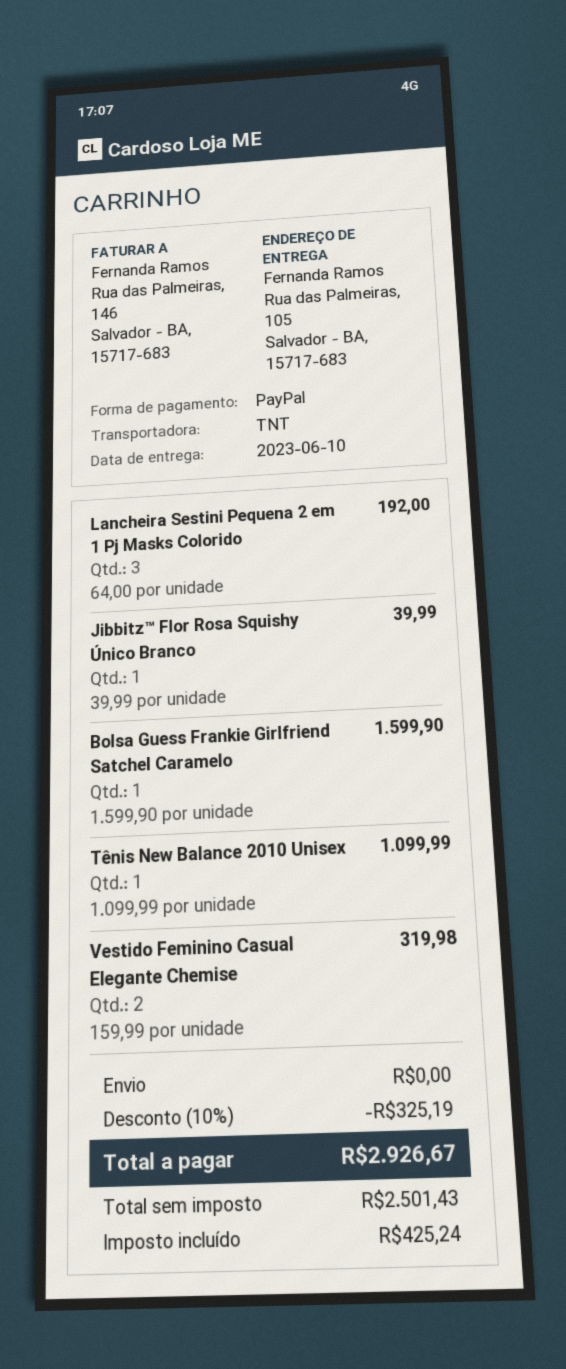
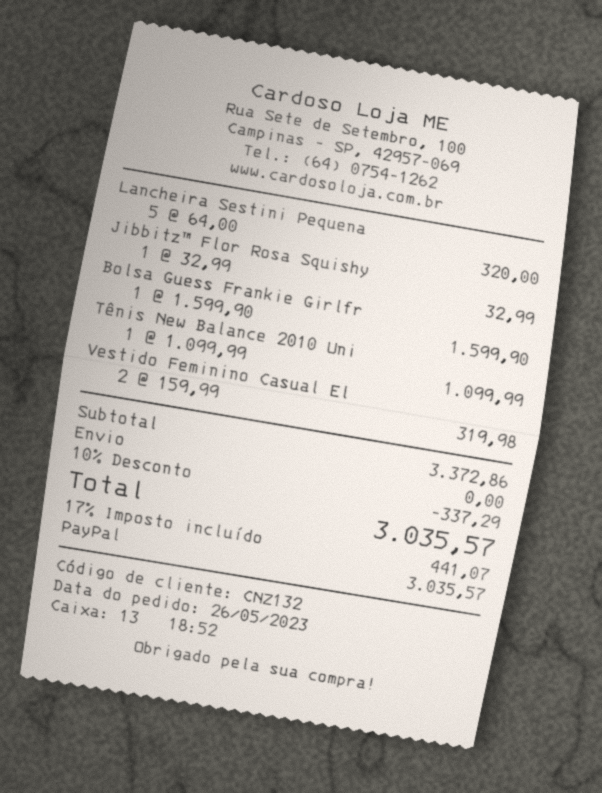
Lancheira Sestini Pequena 2 em 1 Pj Masks Colorido: 3 x 64.00 = 192.00 -> 5 x 64.00 = 320.00
Jibbitz™ Flor Rosa Squishy Único Branco: 1 x 39.99 = 39.99 -> 1 x 32.99 = 32.99
discount: 10% = 325.19 -> 10% = 337.29
tax: 425.24 -> 441.07
total: 2926.67 -> 3035.57

